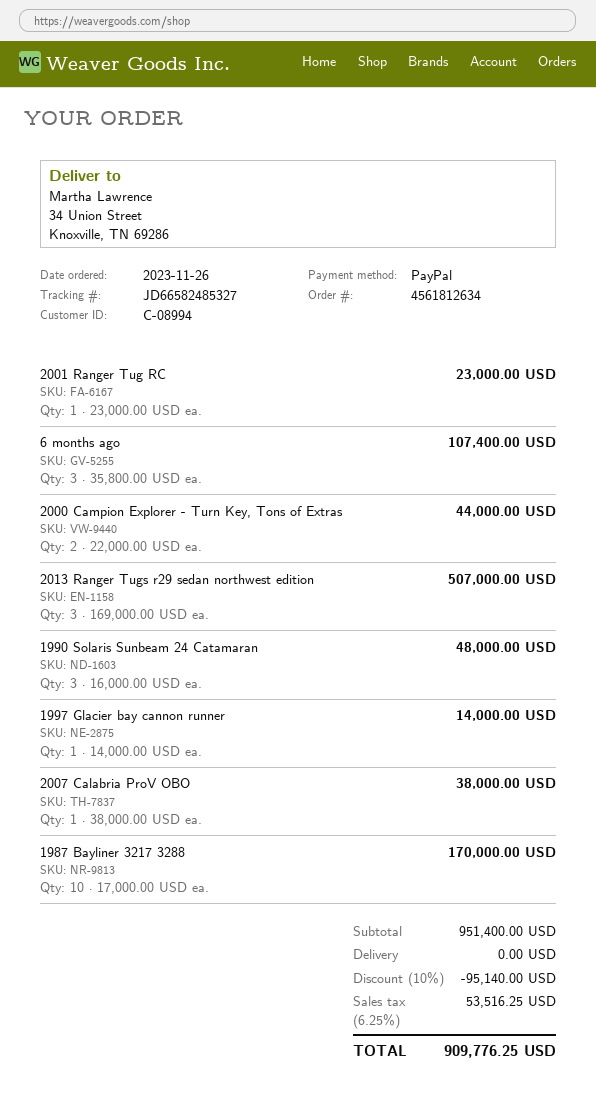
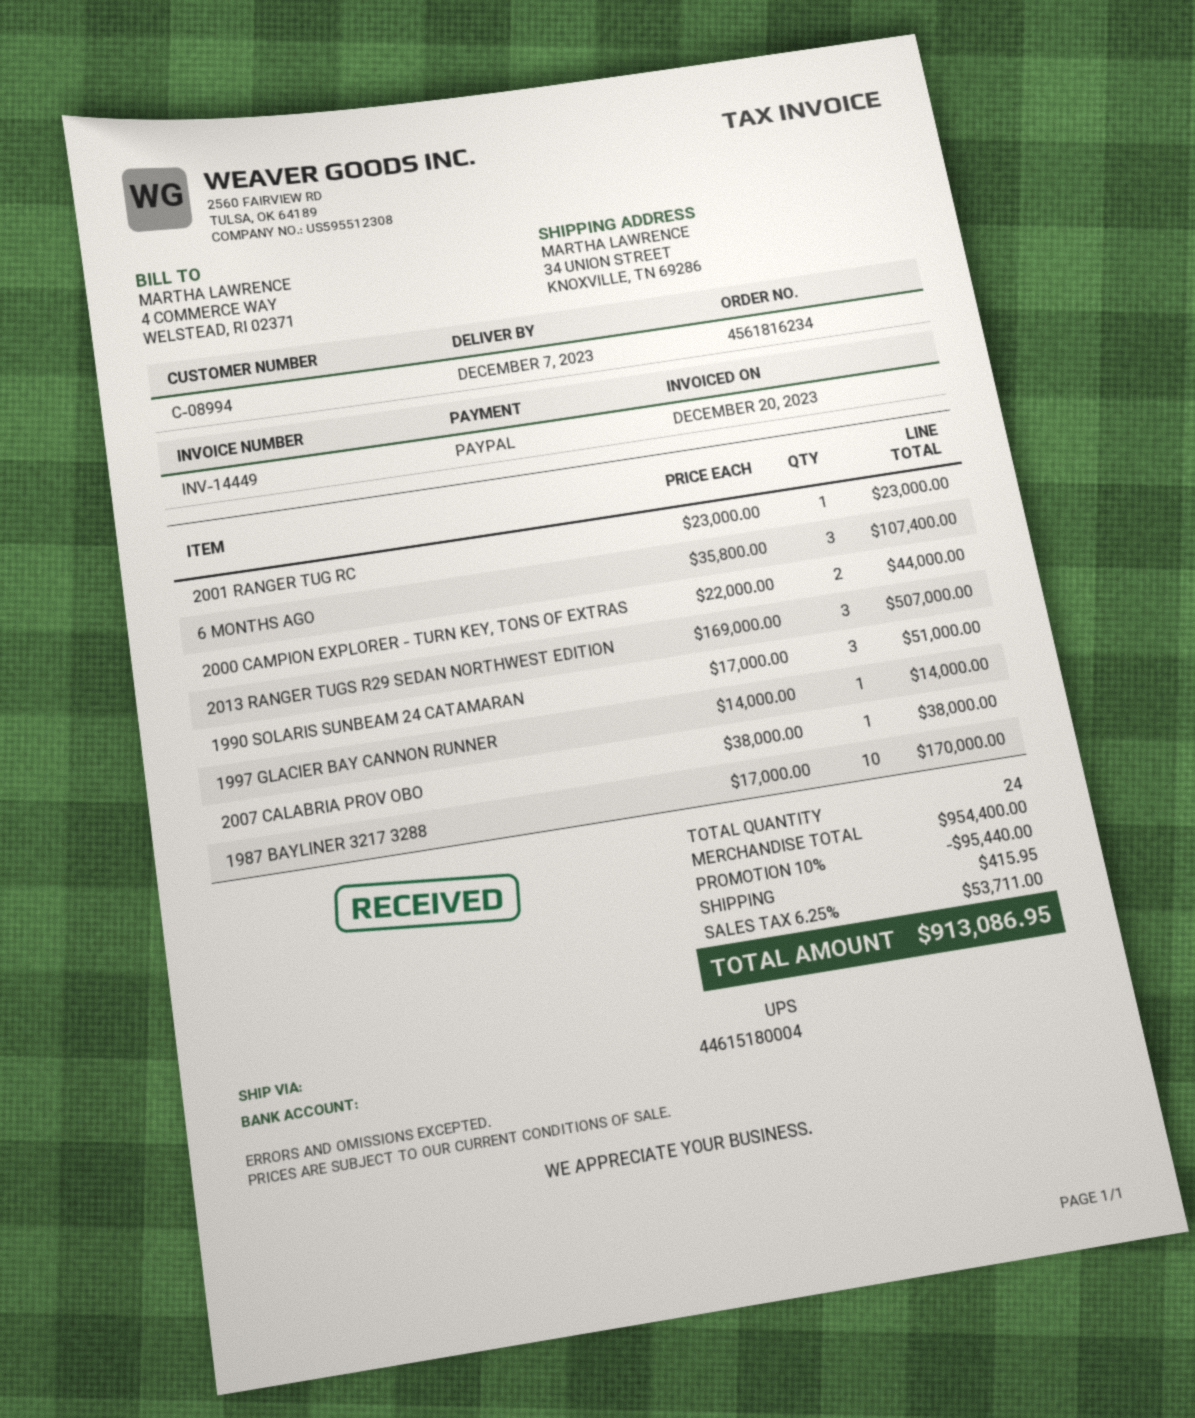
order number: 4561812634 -> 4561816234
1990 Solaris Sunbeam 24 Catamaran: 3 x 16000.00 = 48000.00 -> 3 x 17000.00 = 51000.00
subtotal: 951400.00 -> 954400.00
discount: 10% = 95140.00 -> 10% = 95440.00
shipping: 0.00 -> 415.95
tax: 6.25% = 53516.25 -> 6.25% = 53711.00
total: 909776.25 -> 913086.95

